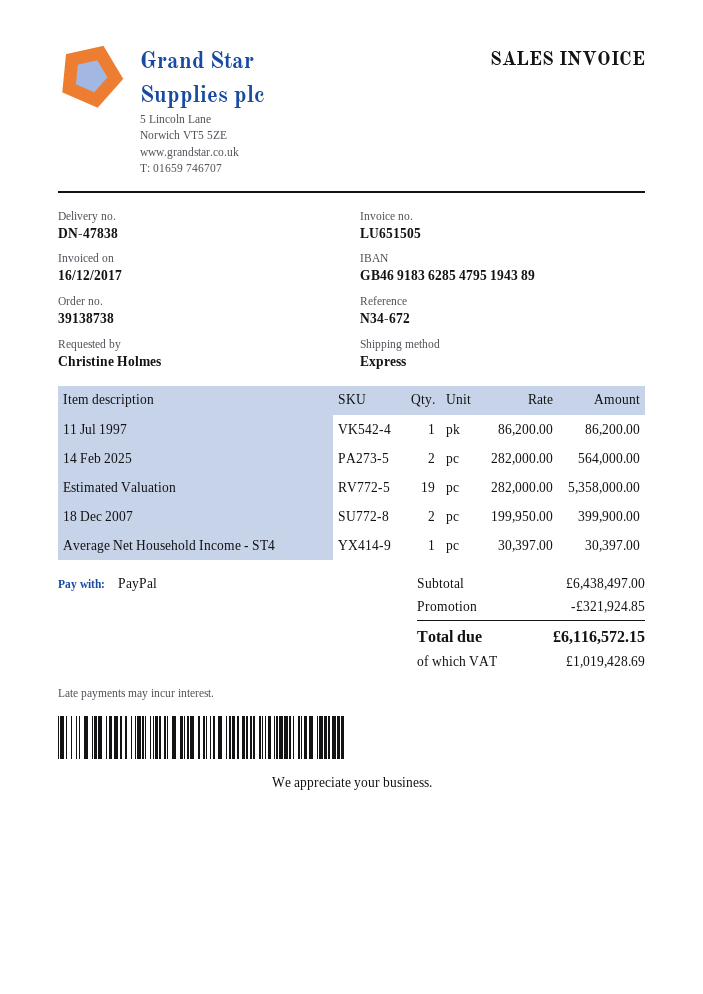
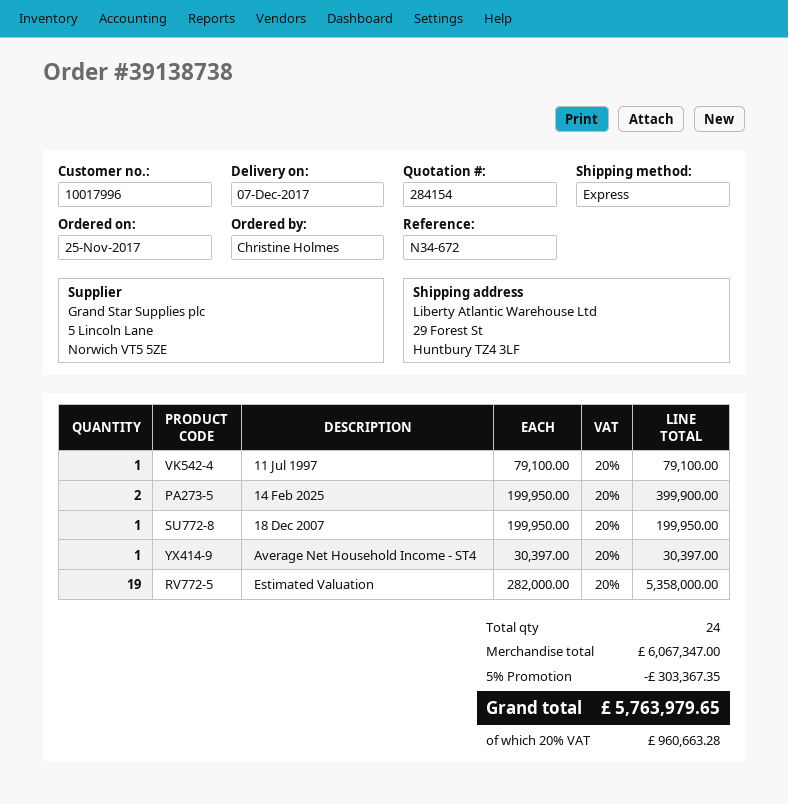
11 Jul 1997: 1 x 86200.00 = 86200.00 -> 1 x 79100.00 = 79100.00
14 Feb 2025: 2 x 282000.00 = 564000.00 -> 2 x 199950.00 = 399900.00
18 Dec 2007: 2 x 199950.00 = 399900.00 -> 1 x 199950.00 = 199950.00
subtotal: 6438497.00 -> 6067347.00
discount: 321924.85 -> 303367.35
tax: 1019428.69 -> 960663.28
total: 6116572.15 -> 5763979.65

